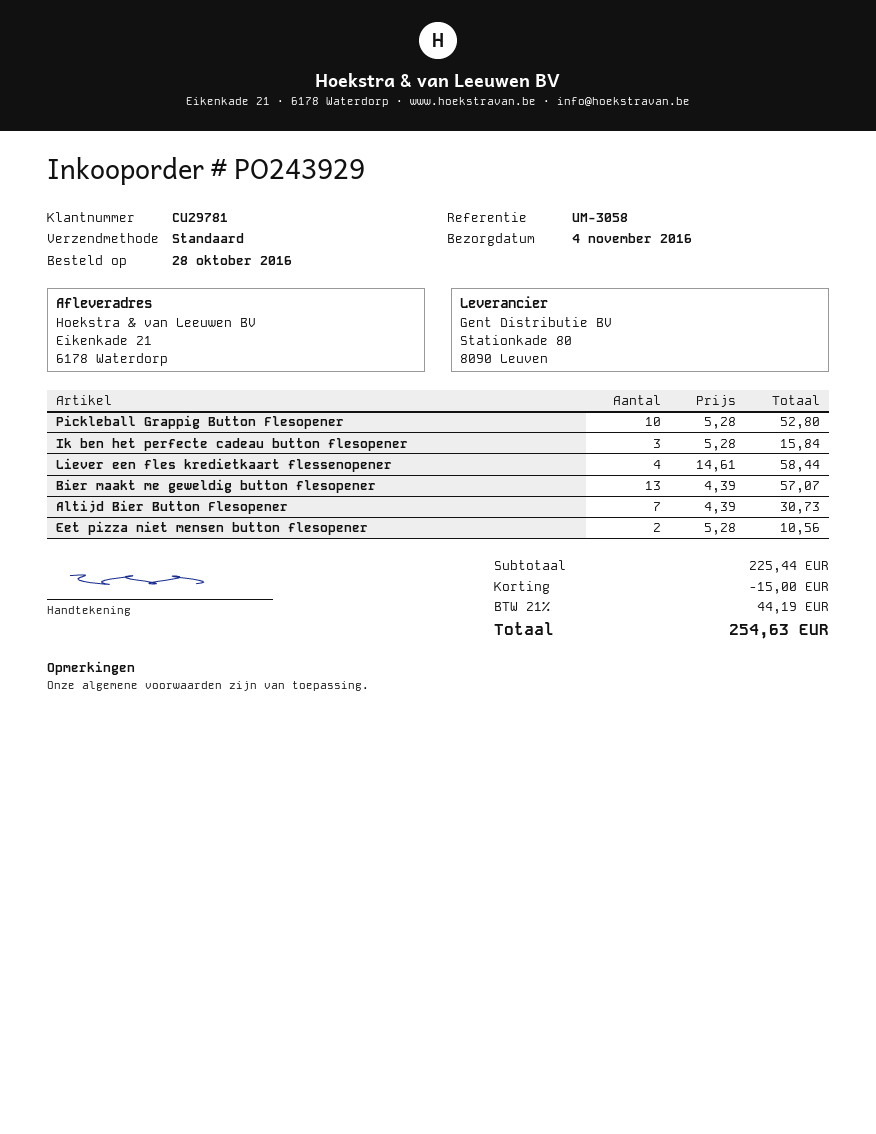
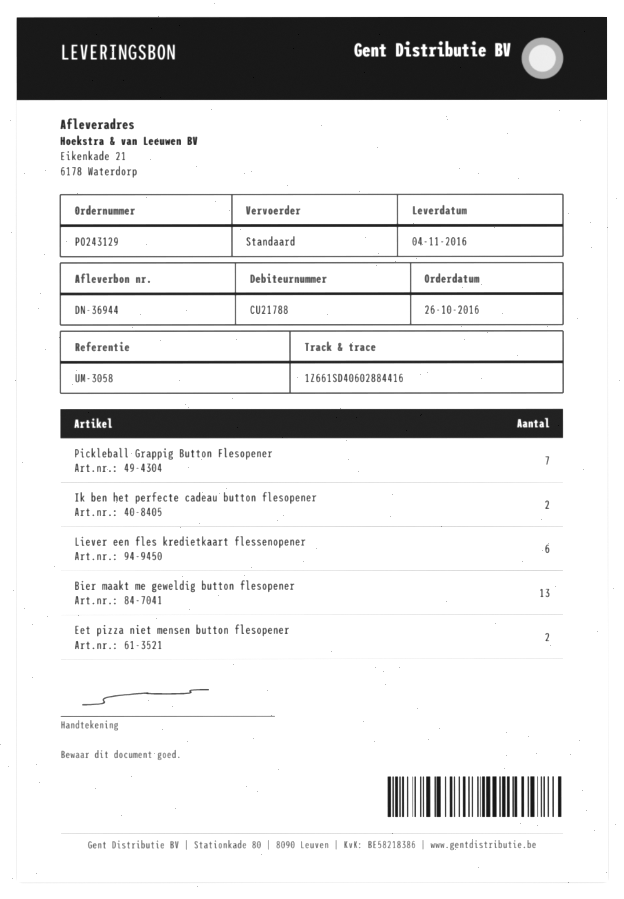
order number: PO243929 -> PO243129
order date: 2016-10-28 -> 2016-10-26
customer number: CU29781 -> CU21788
Pickleball Grappig Button Flesopener: 10 -> 7
Ik ben het perfecte cadeau button flesopener: 3 -> 2
Liever een fles kredietkaart flessenopener: 4 -> 6
Altijd Bier Button Flesopener: 7 -> none

